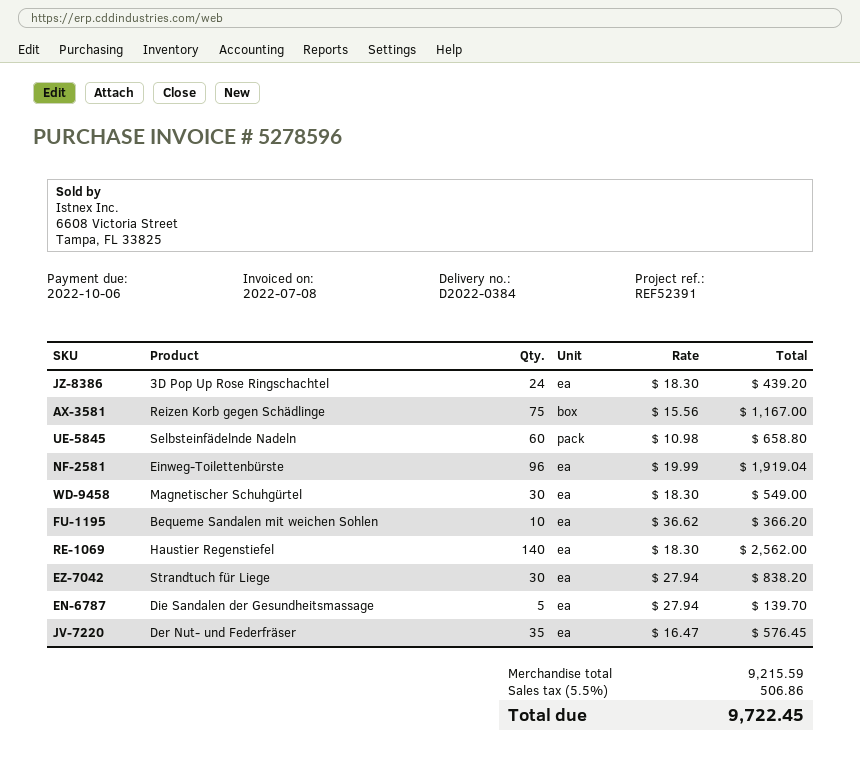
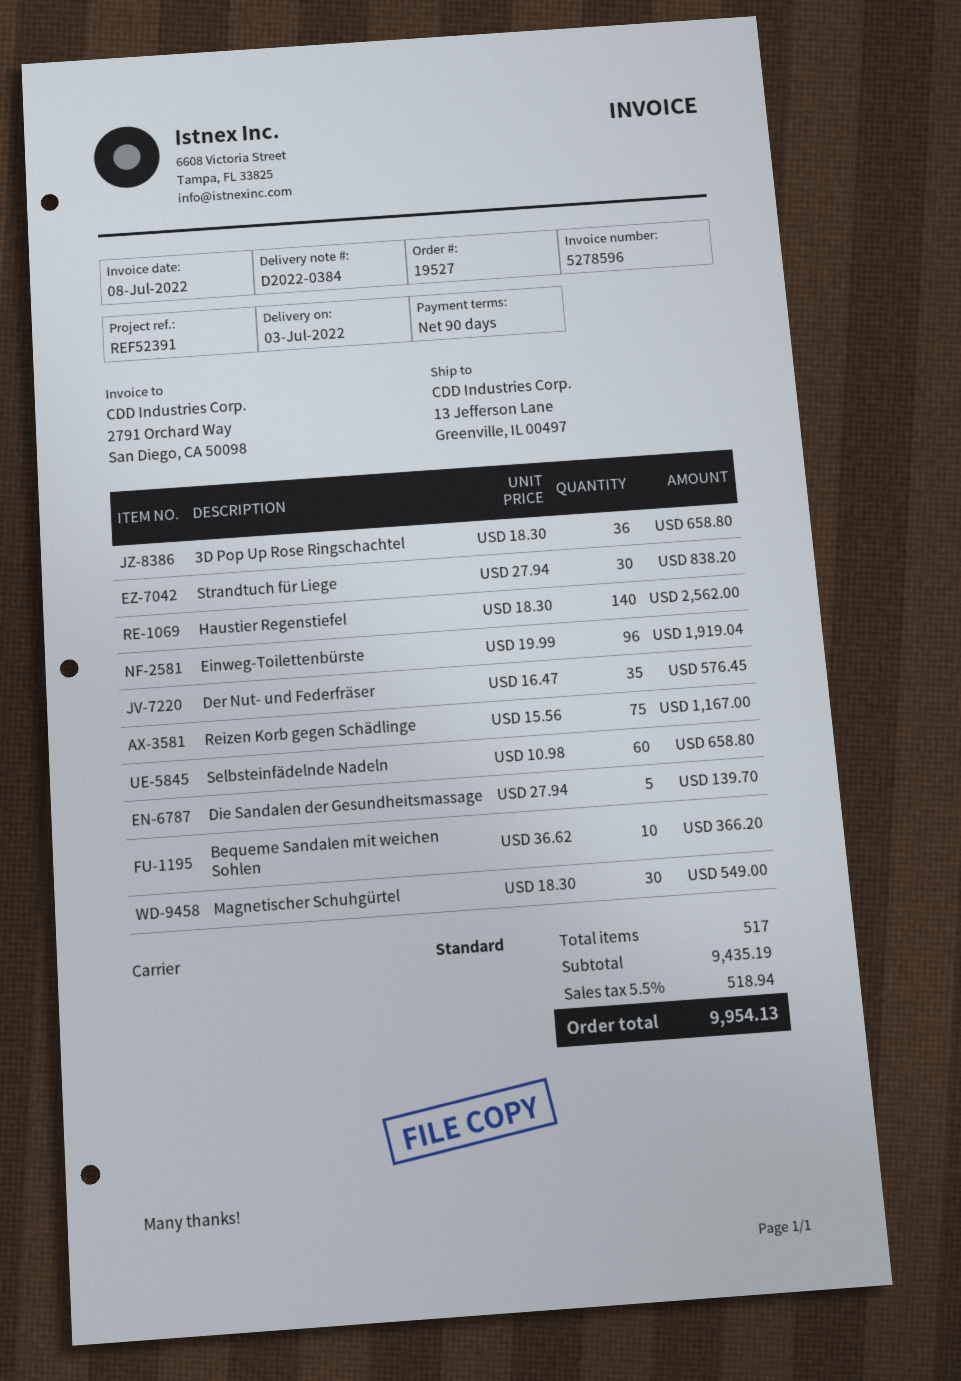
3D Pop Up Rose Ringschachtel: 24 x 18.30 = 439.20 -> 36 x 18.30 = 658.80
subtotal: 9215.59 -> 9435.19
tax: 5.5% = 506.86 -> 5.5% = 518.94
total: 9722.45 -> 9954.13

